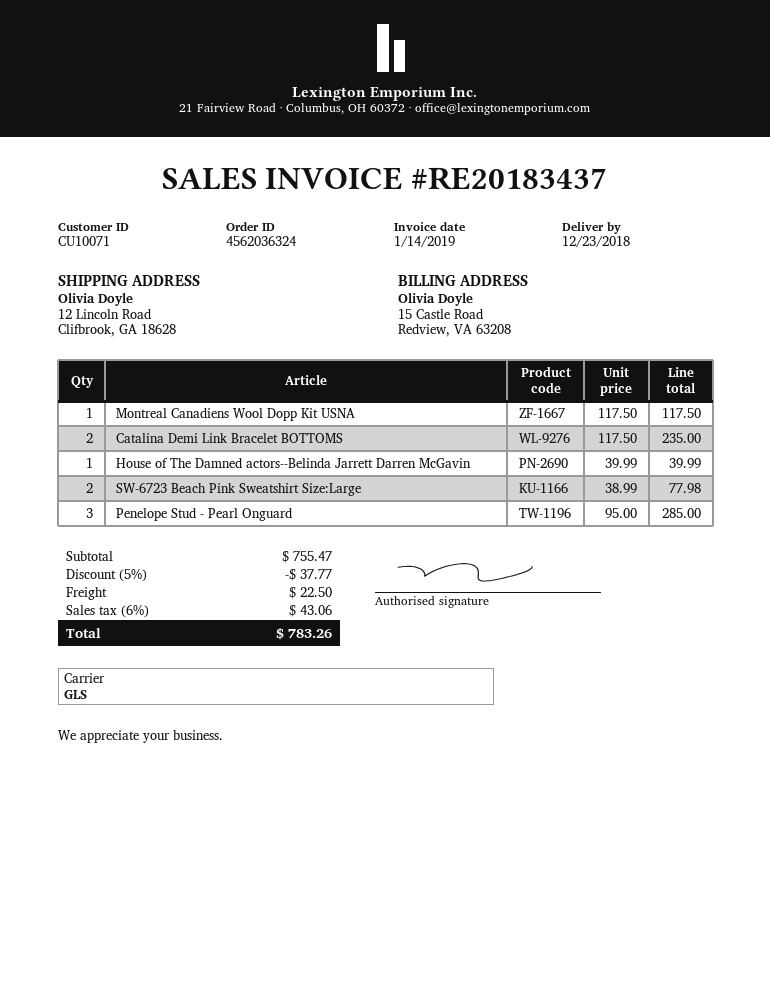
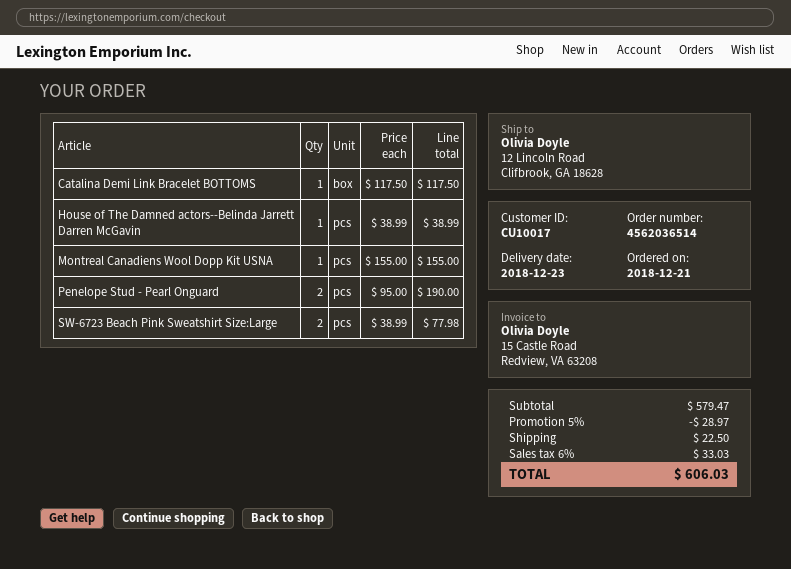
order number: 4562036324 -> 4562036514
customer number: CU10071 -> CU10017
Montreal Canadiens Wool Dopp Kit USNA: 1 x 117.50 = 117.50 -> 1 x 155.00 = 155.00
Catalina Demi Link Bracelet BOTTOMS: 2 x 117.50 = 235.00 -> 1 x 117.50 = 117.50
House of The Damned actors--Belinda Jarrett Darren McGavin: 1 x 39.99 = 39.99 -> 1 x 38.99 = 38.99
Penelope Stud - Pearl Onguard: 3 x 95.00 = 285.00 -> 2 x 95.00 = 190.00
subtotal: 755.47 -> 579.47
discount: 5% = 37.77 -> 5% = 28.97
tax: 6% = 43.06 -> 6% = 33.03
total: 783.26 -> 606.03

